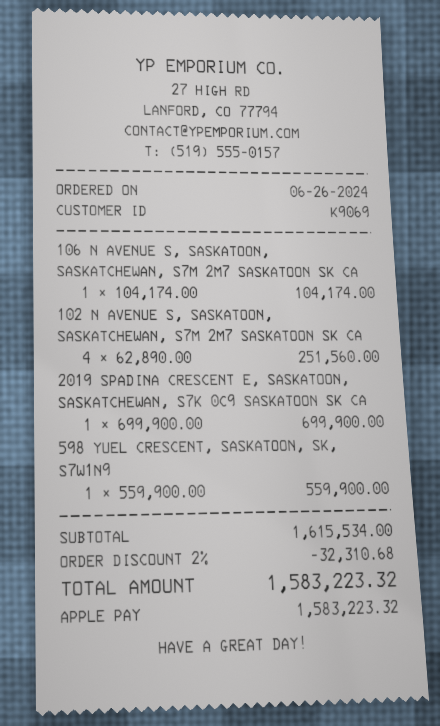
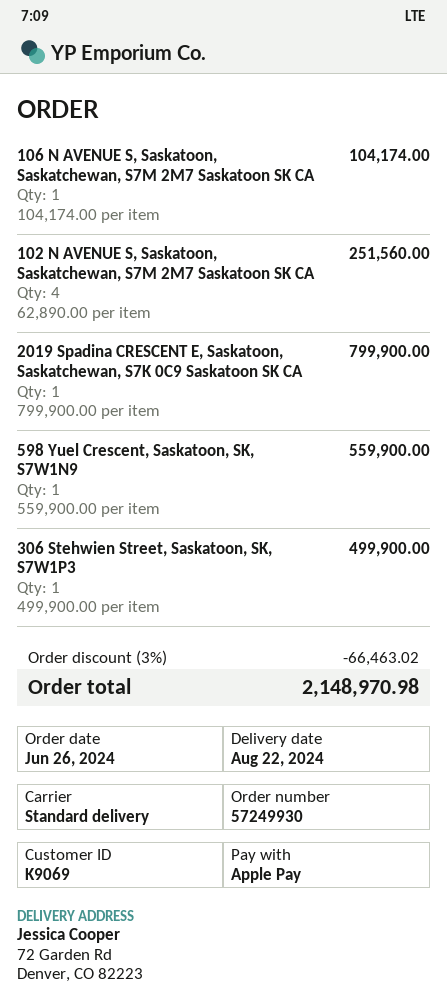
2019 SPADINA CRESCENT E, SASKATOON, SASKATCHEWAN, S7K 0C9 SASKATOON SK CA: 1 x 699900.00 = 699900.00 -> 1 x 799900.00 = 799900.00
306 Stehwien Street, Saskatoon, SK, S7W1P3: none -> 1 x 499900.00 = 499900.00
discount: 2% = 32310.68 -> 3% = 66463.02
total: 1583223.32 -> 2148970.98

